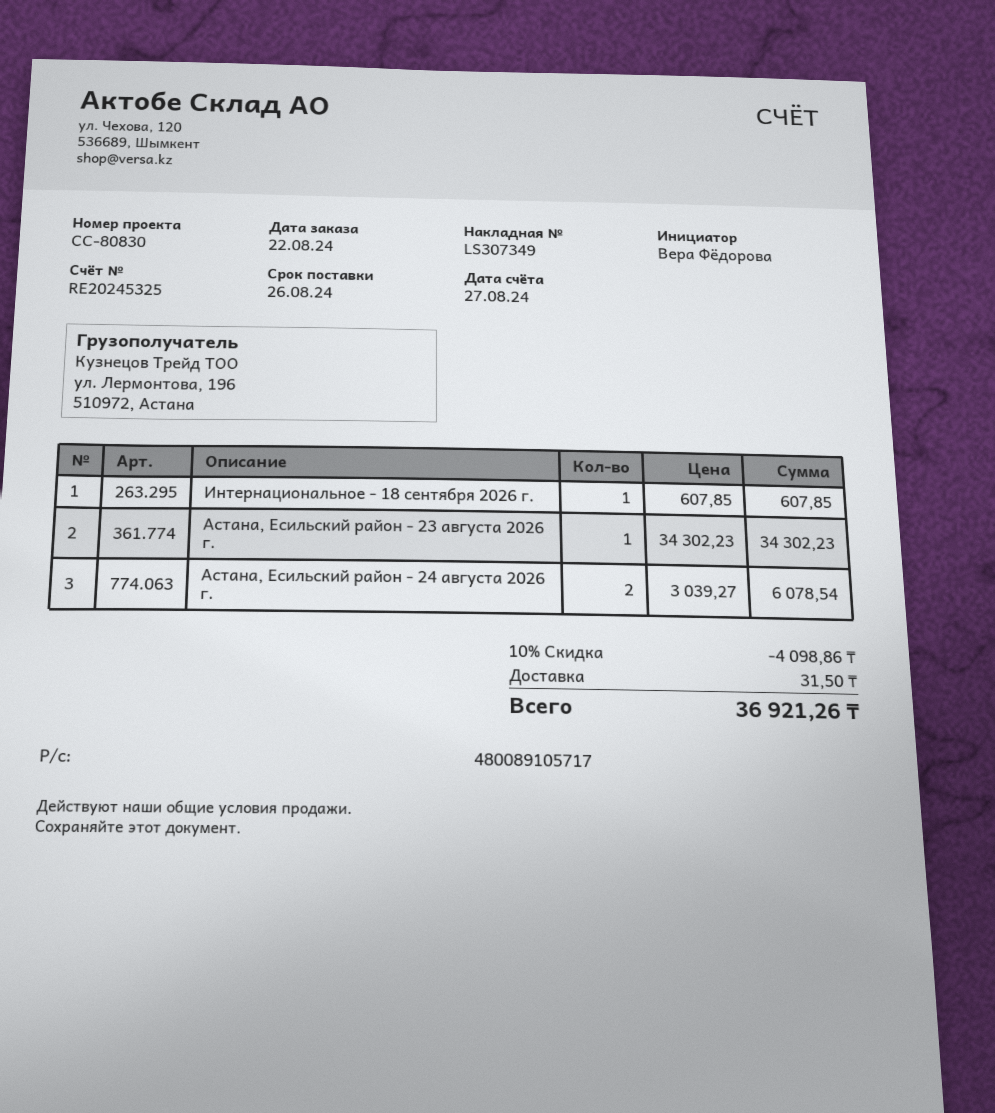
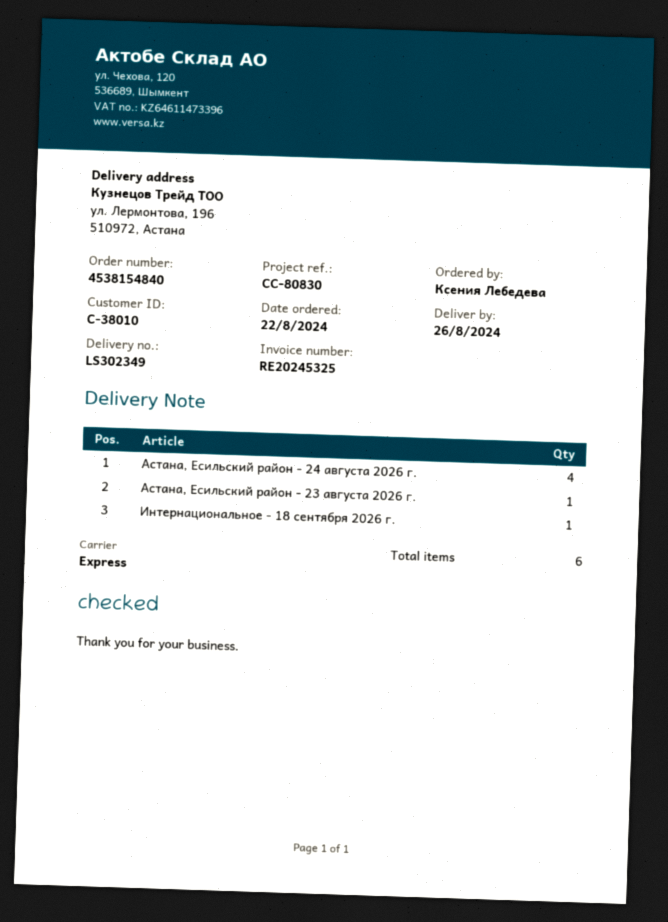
delivery note number: LS307349 -> LS302349
ordered by: Вера Фёдорова -> Ксения Лебедева
Астана, Есильский район - 24 августа 2026 г.: 2 -> 4

